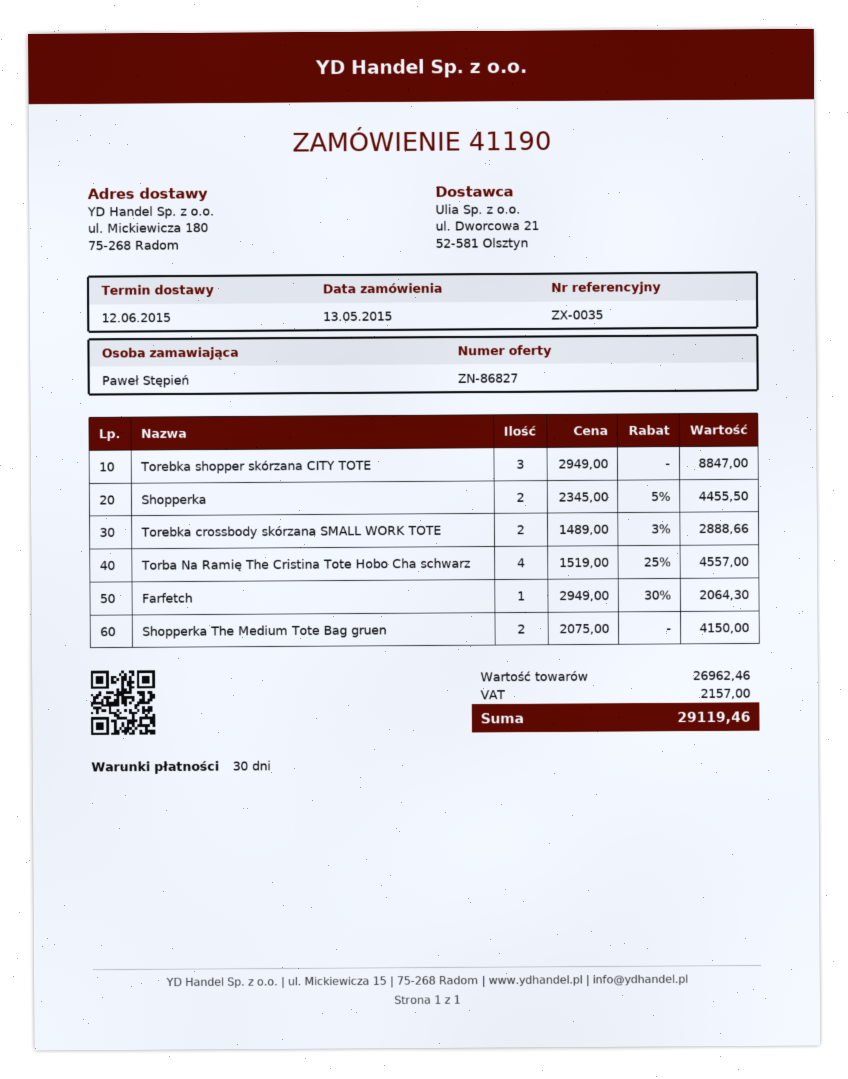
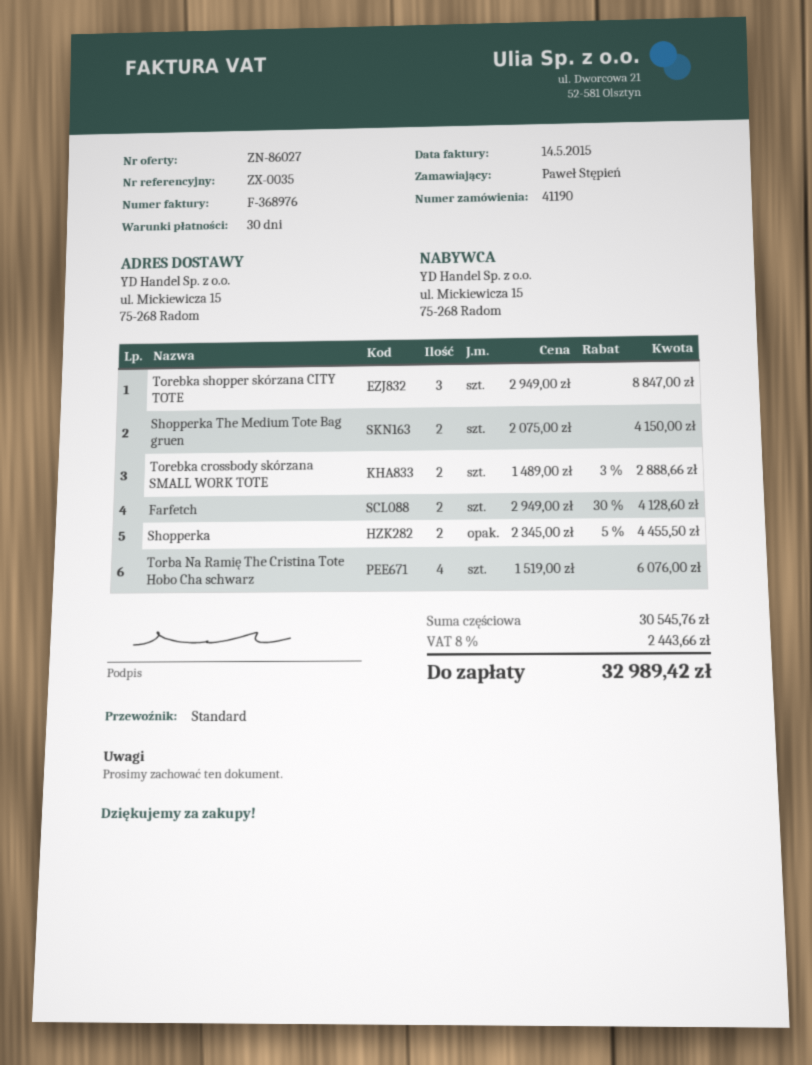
quote number: ZN-86827 -> ZN-86027
ship to: ul. Mickiewicza 180, 75-268 Radom -> ul. Mickiewicza 15, 75-268 Radom
Torba Na Ramię The Cristina Tote Hobo Cha schwarz: 4 x 1519.00 - 25% = 4557.00 -> 4 x 1519.00 = 6076.00
Farfetch: 1 x 2949.00 - 30% = 2064.30 -> 2 x 2949.00 - 30% = 4128.60
subtotal: 26962.46 -> 30545.76
tax: 2157.00 -> 2443.66
total: 29119.46 -> 32989.42

